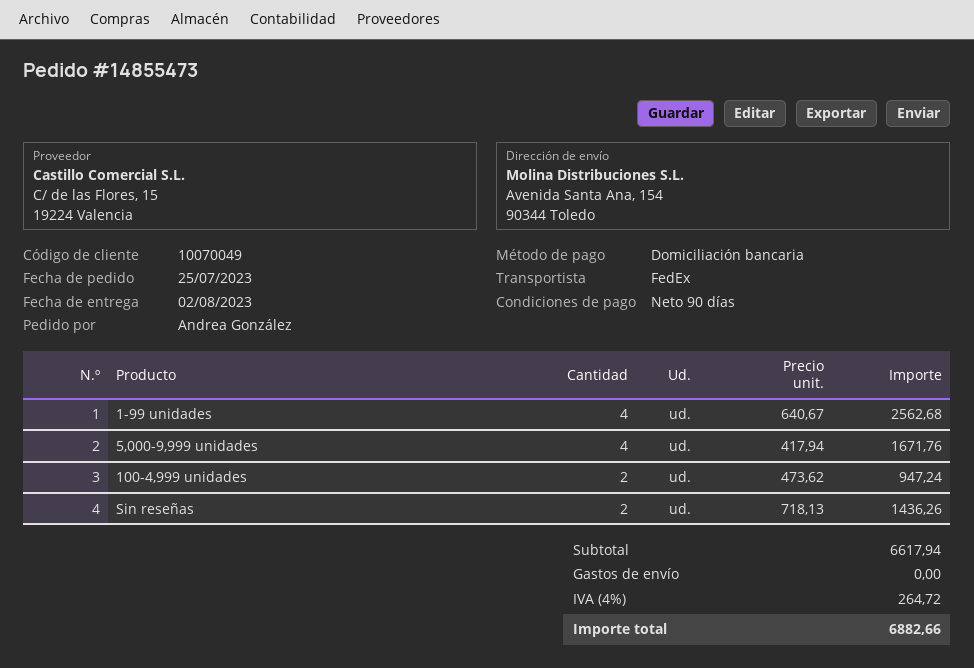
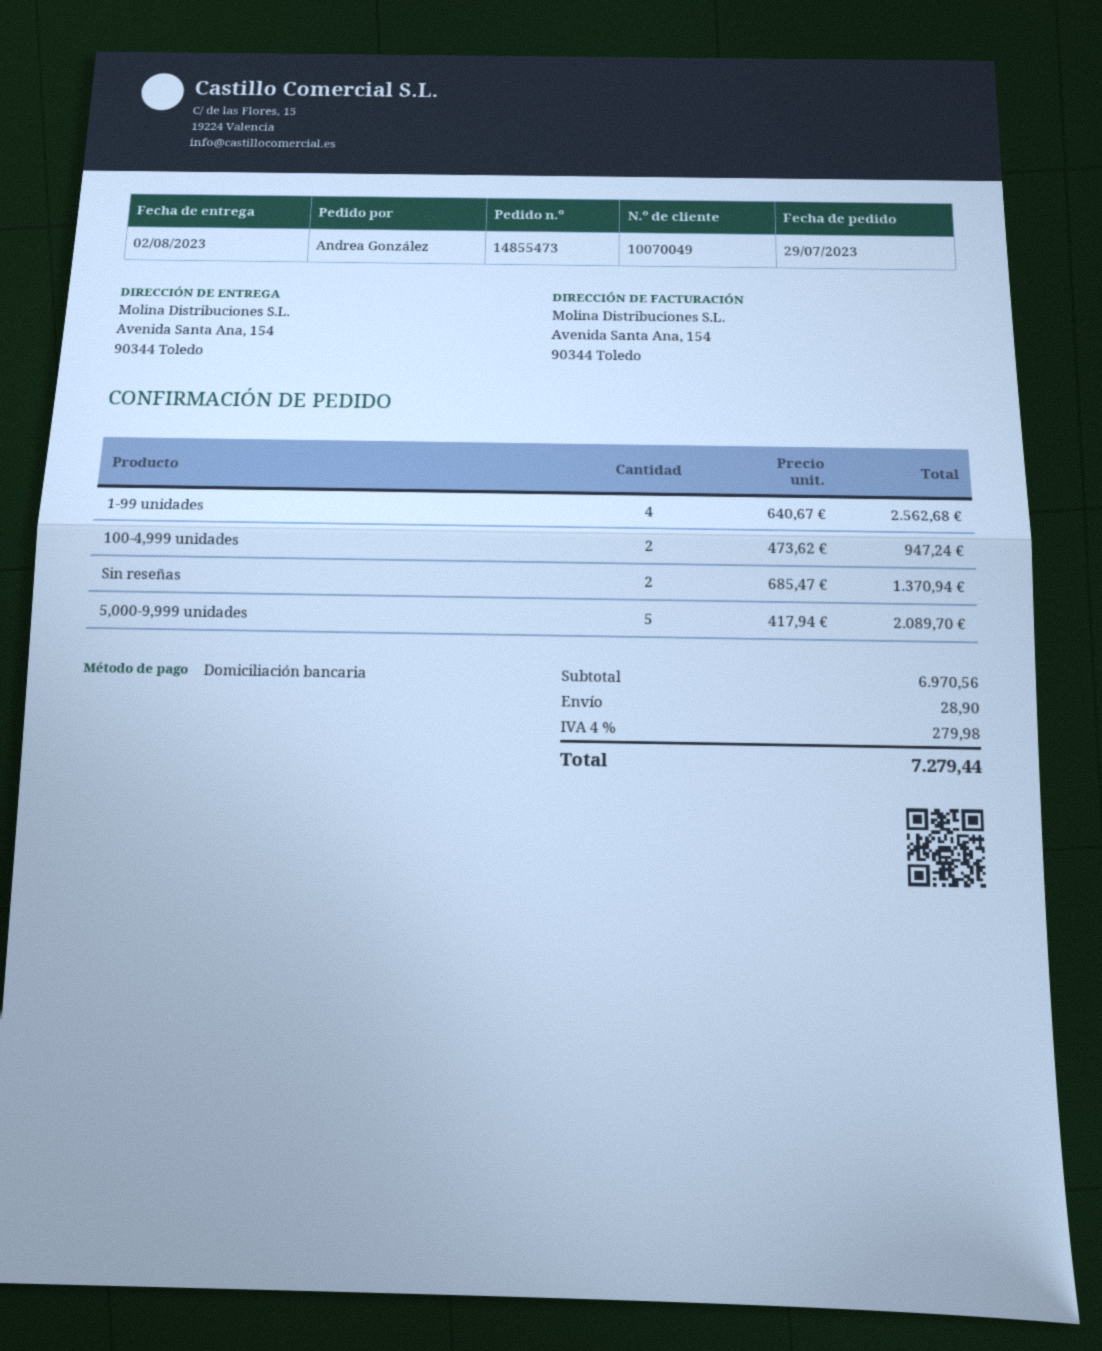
order date: 2023-07-25 -> 2023-07-29
5,000-9,999 unidades: 4 x 417.94 = 1671.76 -> 5 x 417.94 = 2089.70
Sin reseñas: 2 x 718.13 = 1436.26 -> 2 x 685.47 = 1370.94
subtotal: 6617.94 -> 6970.56
shipping: 0.00 -> 28.90
tax: 4% = 264.72 -> 4% = 279.98
total: 6882.66 -> 7279.44

